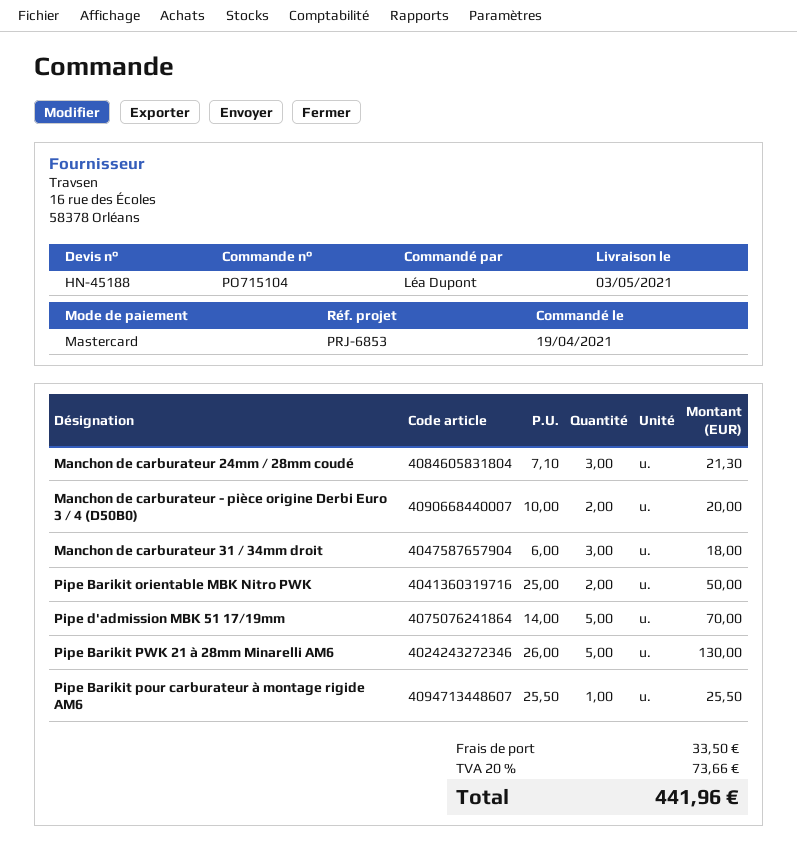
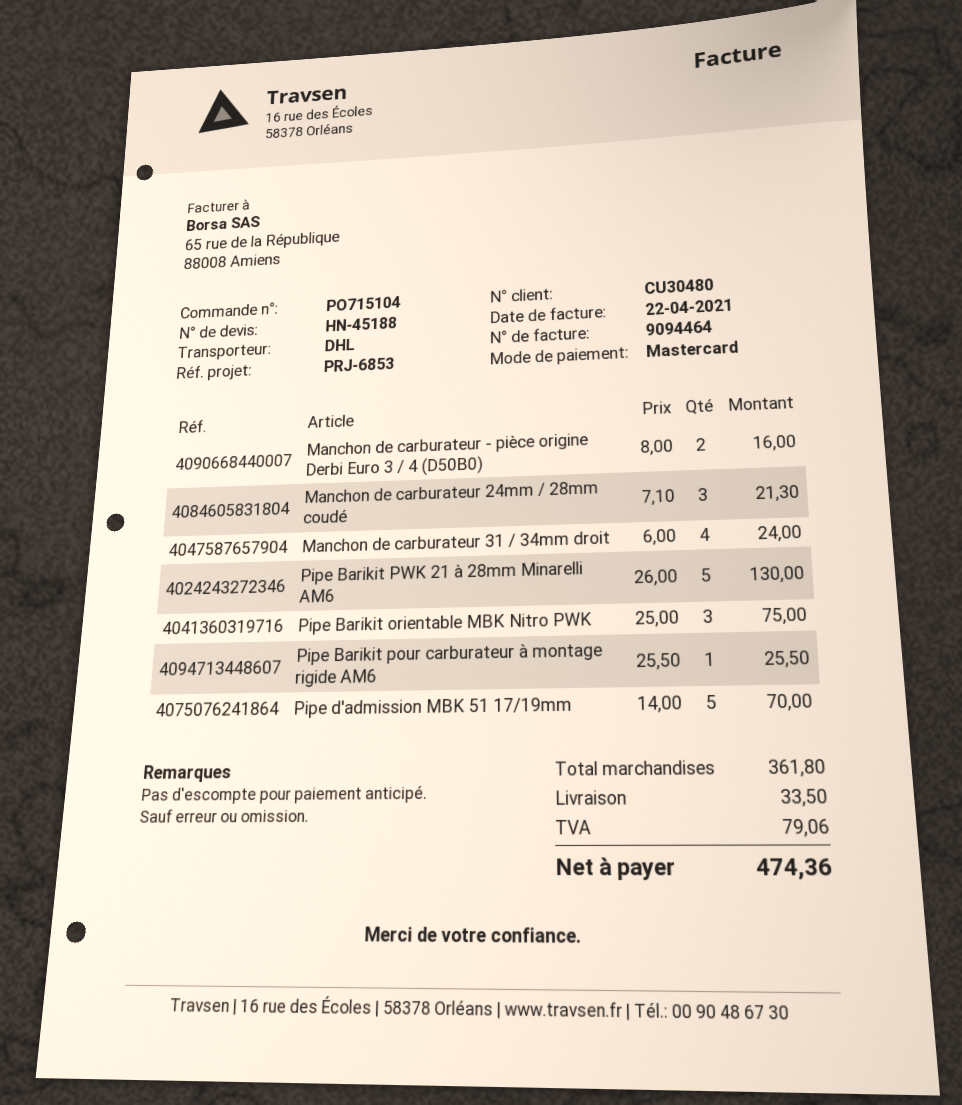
Manchon de carburateur - pièce origine Derbi Euro 3 / 4 (D50B0): 2 x 10.00 = 20.00 -> 2 x 8.00 = 16.00
Manchon de carburateur 31 / 34mm droit: 3 x 6.00 = 18.00 -> 4 x 6.00 = 24.00
Pipe Barikit orientable MBK Nitro PWK: 2 x 25.00 = 50.00 -> 3 x 25.00 = 75.00
tax: 73.66 -> 79.06
total: 441.96 -> 474.36

